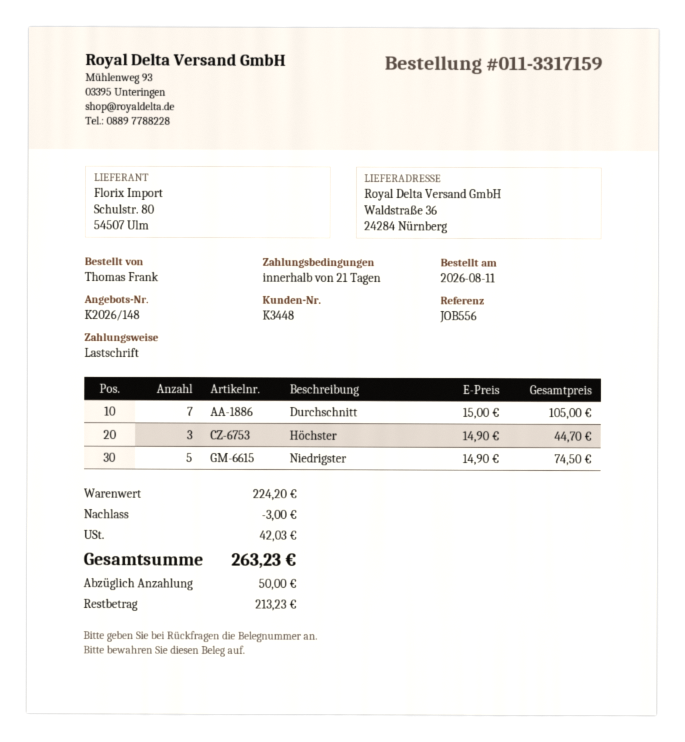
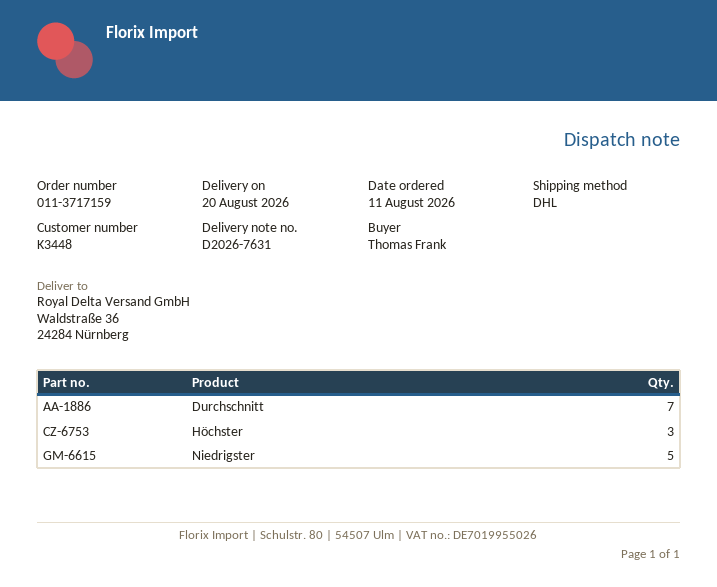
order number: 011-3317159 -> 011-3717159

